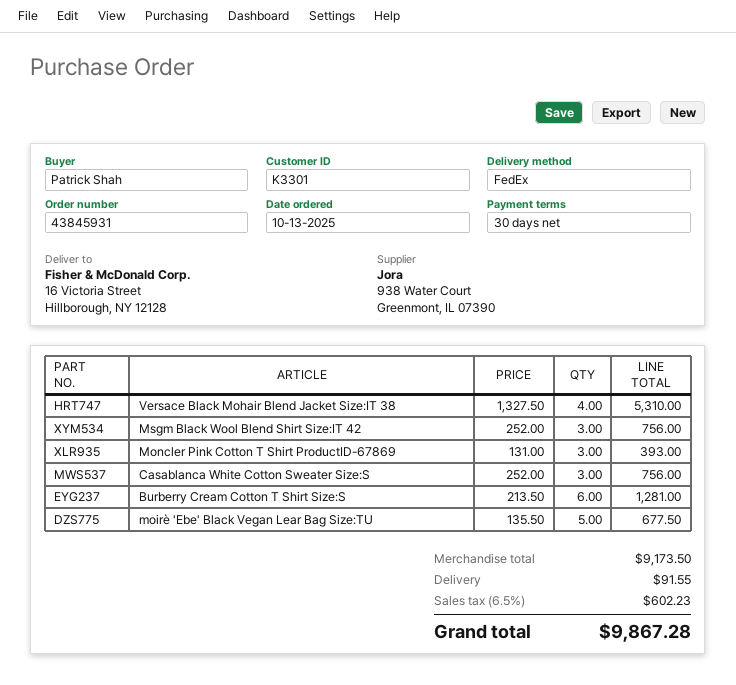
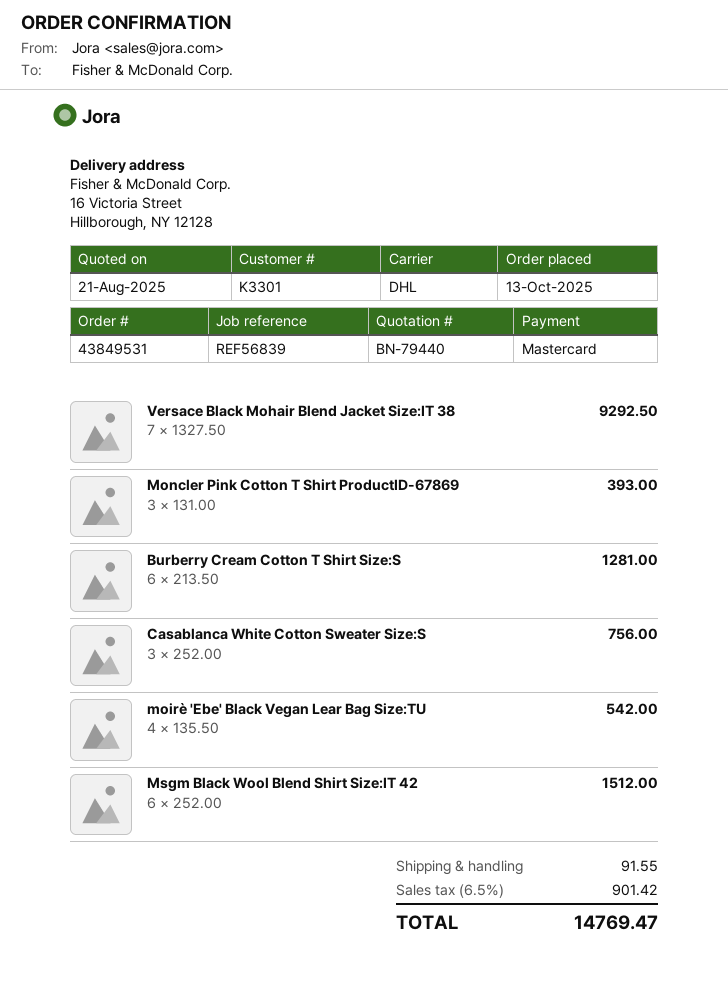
order number: 43845931 -> 43849531
shipping method: FedEx -> DHL
Versace Black Mohair Blend Jacket Size:IT 38: 4 x 1327.50 = 5310.00 -> 7 x 1327.50 = 9292.50
Msgm Black Wool Blend Shirt Size:IT 42: 3 x 252.00 = 756.00 -> 6 x 252.00 = 1512.00
moirè 'Ebe' Black Vegan Lear Bag Size:TU: 5 x 135.50 = 677.50 -> 4 x 135.50 = 542.00
tax: 6.5% = 602.23 -> 6.5% = 901.42
total: 9867.28 -> 14769.47

